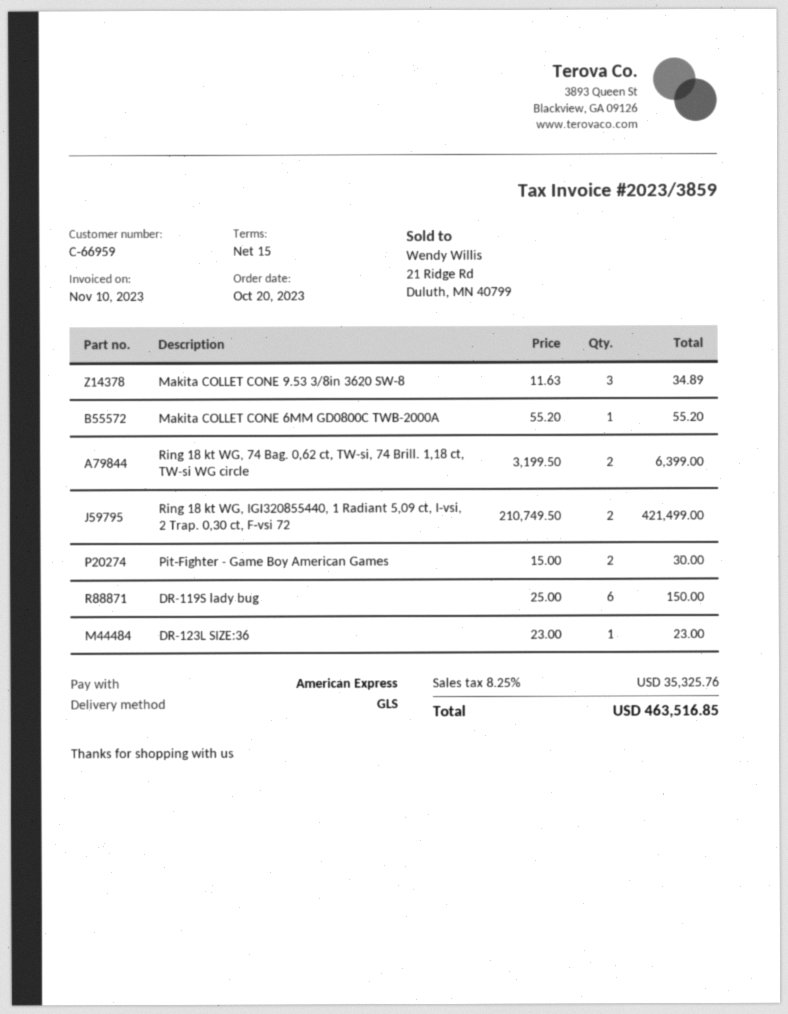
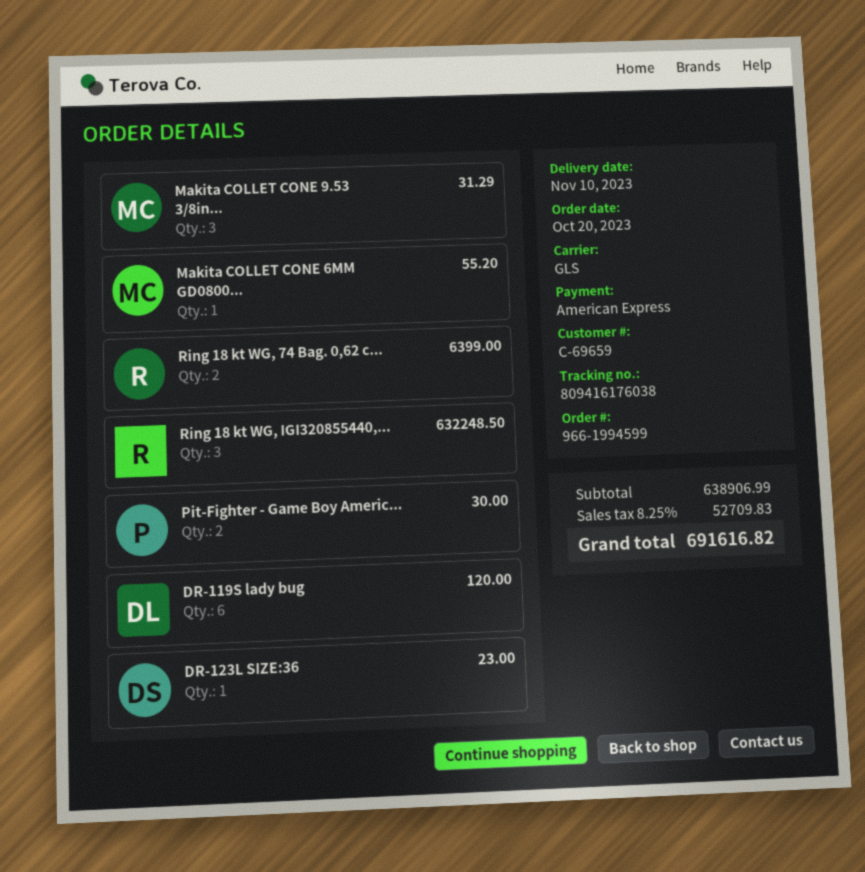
customer number: C-66959 -> C-69659
Makita COLLET CONE 9.53 3/8in 3620 SW-8: 3 for 34.89 -> 3 for 31.29
Ring 18 kt WG, IGI320855440, 1 Radiant 5,09 ct, I-vsi, 2 Trap. 0,30 ct, F-vsi 72: 2 for 421499.00 -> 3 for 632248.50
DR-119S lady bug: 6 for 150.00 -> 6 for 120.00
tax: 8.25% = 35325.76 -> 8.25% = 52709.83
total: 463516.85 -> 691616.82

